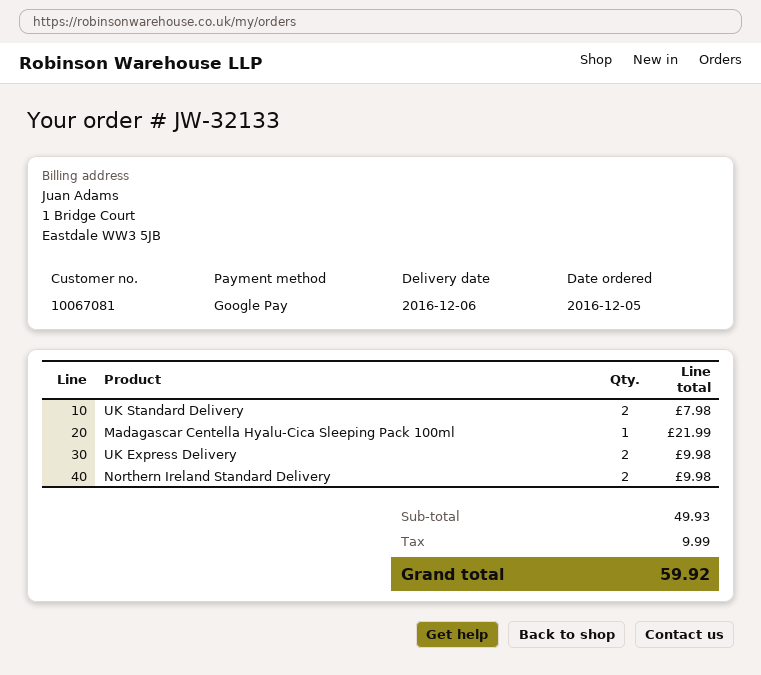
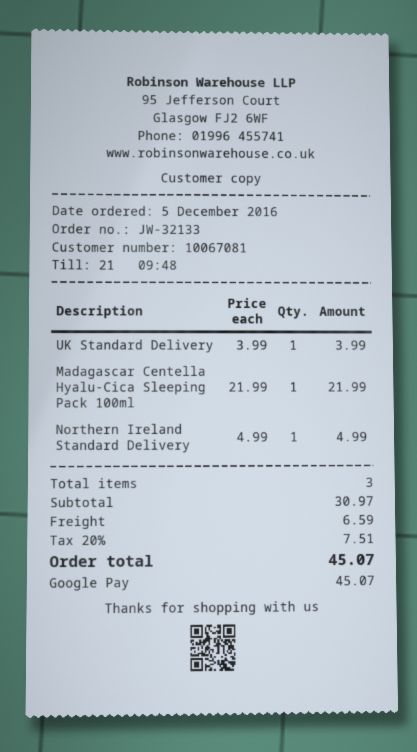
UK Standard Delivery: 2 for 7.98 -> 1 for 3.99
UK Express Delivery: 2 for 9.98 -> none
Northern Ireland Standard Delivery: 2 for 9.98 -> 1 for 4.99
subtotal: 49.93 -> 30.97
shipping: none -> 6.59
tax: 9.99 -> 7.51
total: 59.92 -> 45.07

